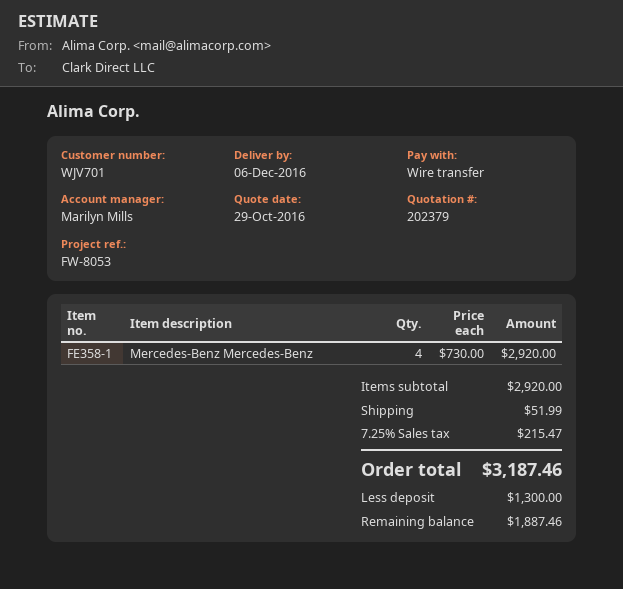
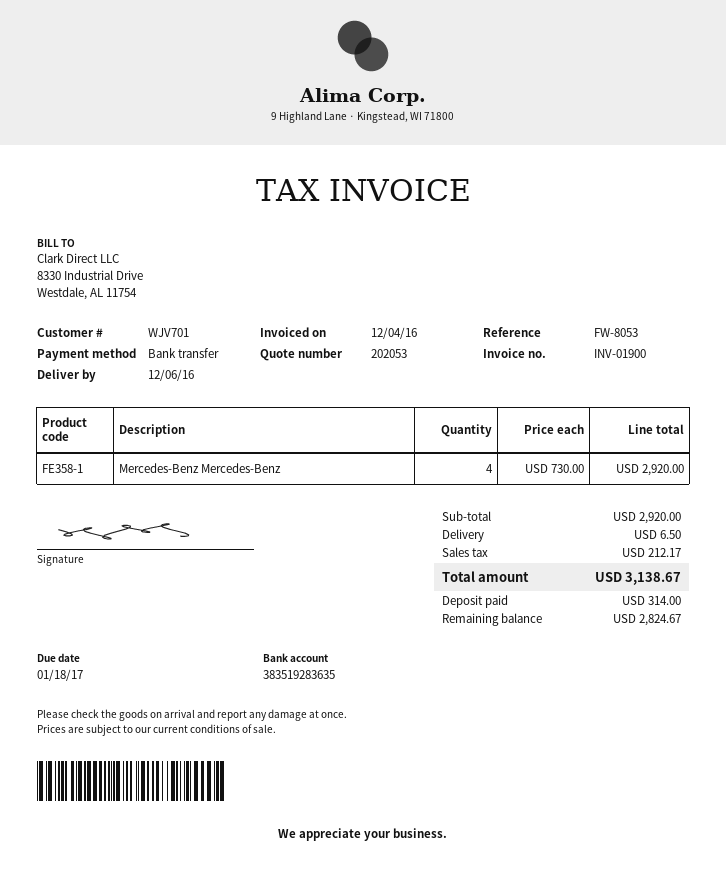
quote number: 202379 -> 202053
shipping: 51.99 -> 6.50
tax: 215.47 -> 212.17
total: 3187.46 -> 3138.67
deposit: 1300.00 -> 314.00
balance: 1887.46 -> 2824.67

